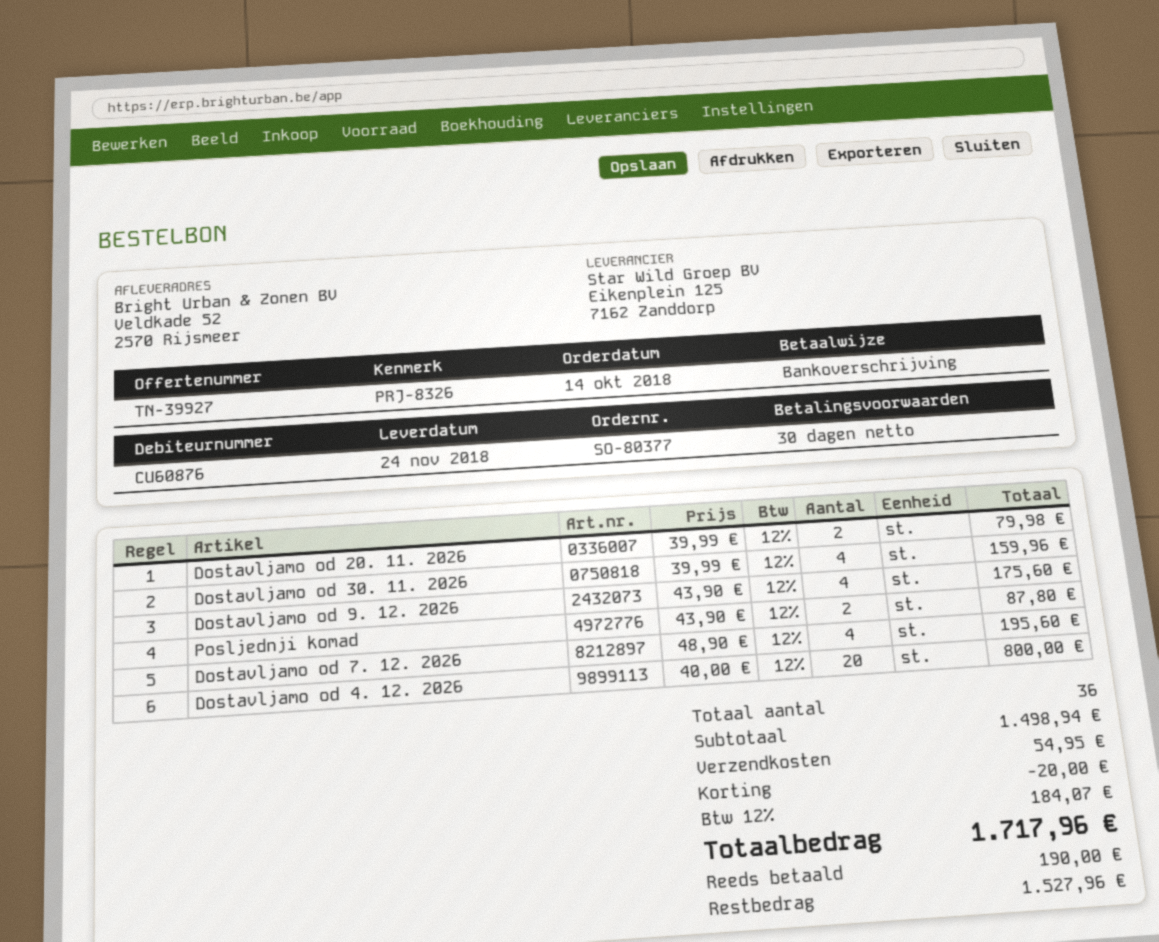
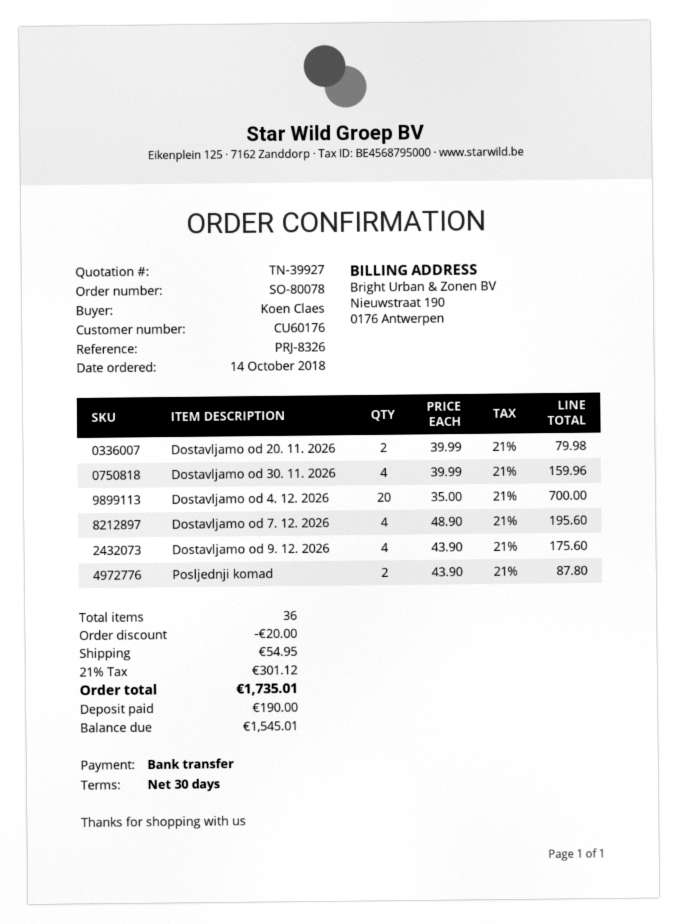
order number: SO-80377 -> SO-80078
customer number: CU60876 -> CU60176
Dostavljamo od 4. 12. 2026: 20 x 40.00 = 800.00 -> 20 x 35.00 = 700.00
tax: 12% = 184.07 -> 21% = 301.12
total: 1717.96 -> 1735.01
balance: 1527.96 -> 1545.01

